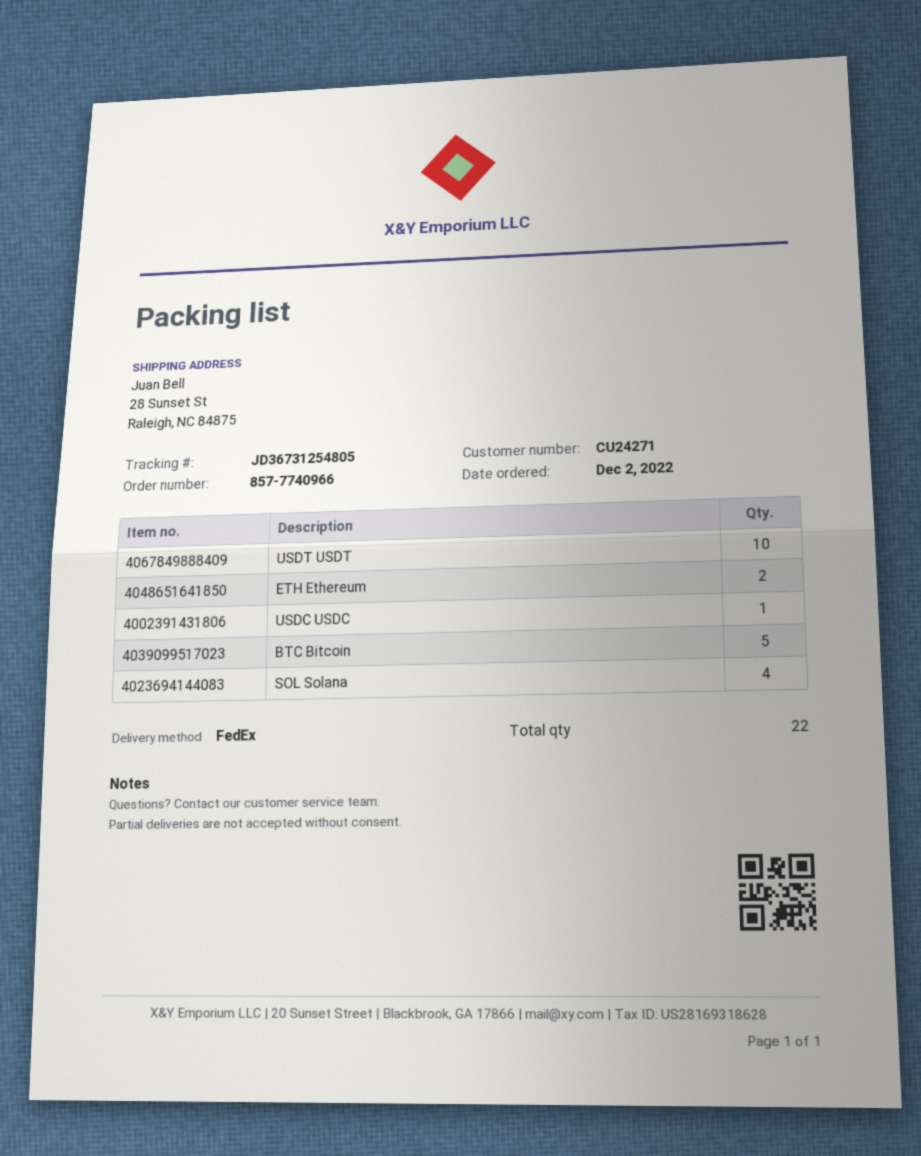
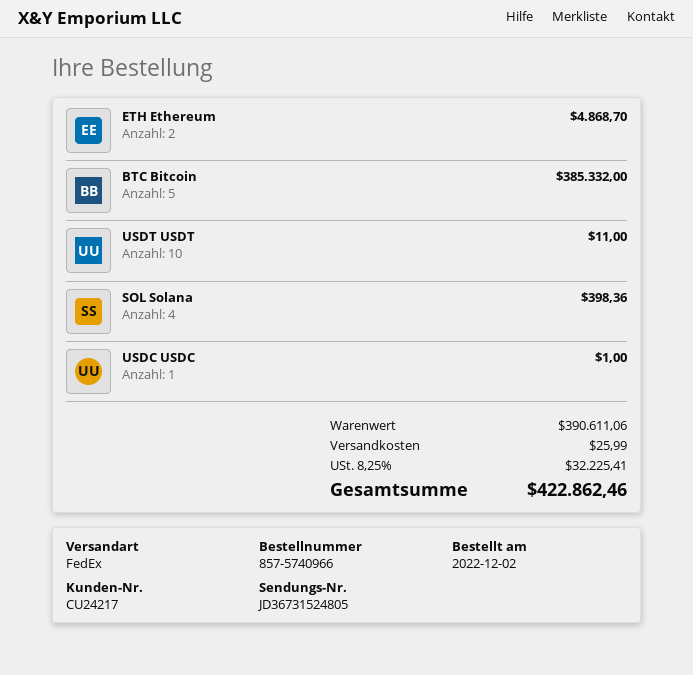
order number: 857-7740966 -> 857-5740966
customer number: CU24271 -> CU24217
tracking number: JD36731254805 -> JD36731524805

